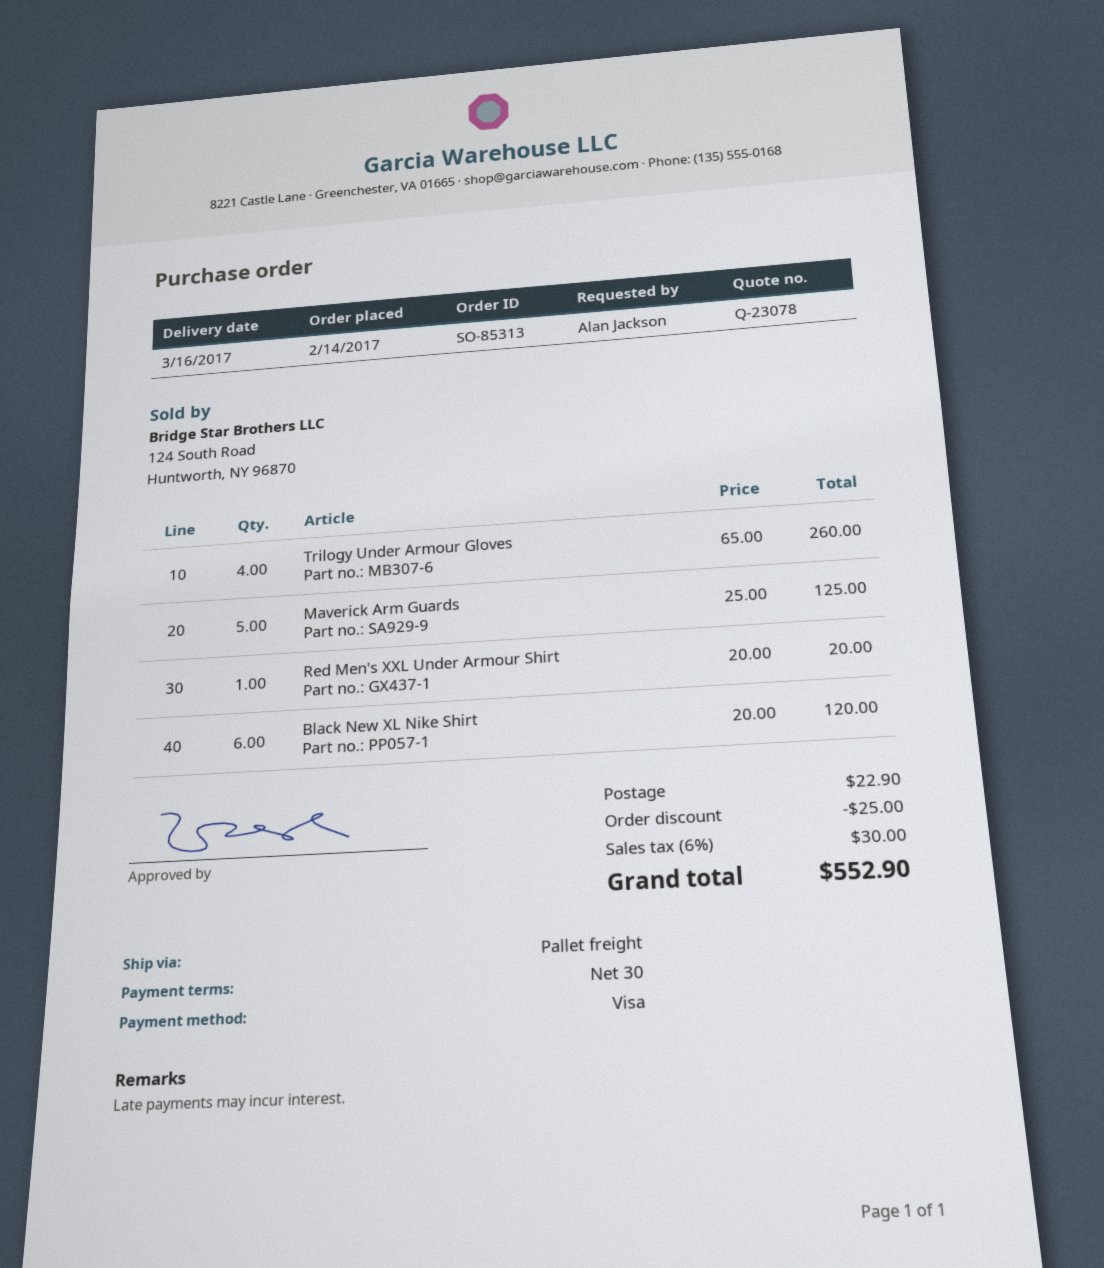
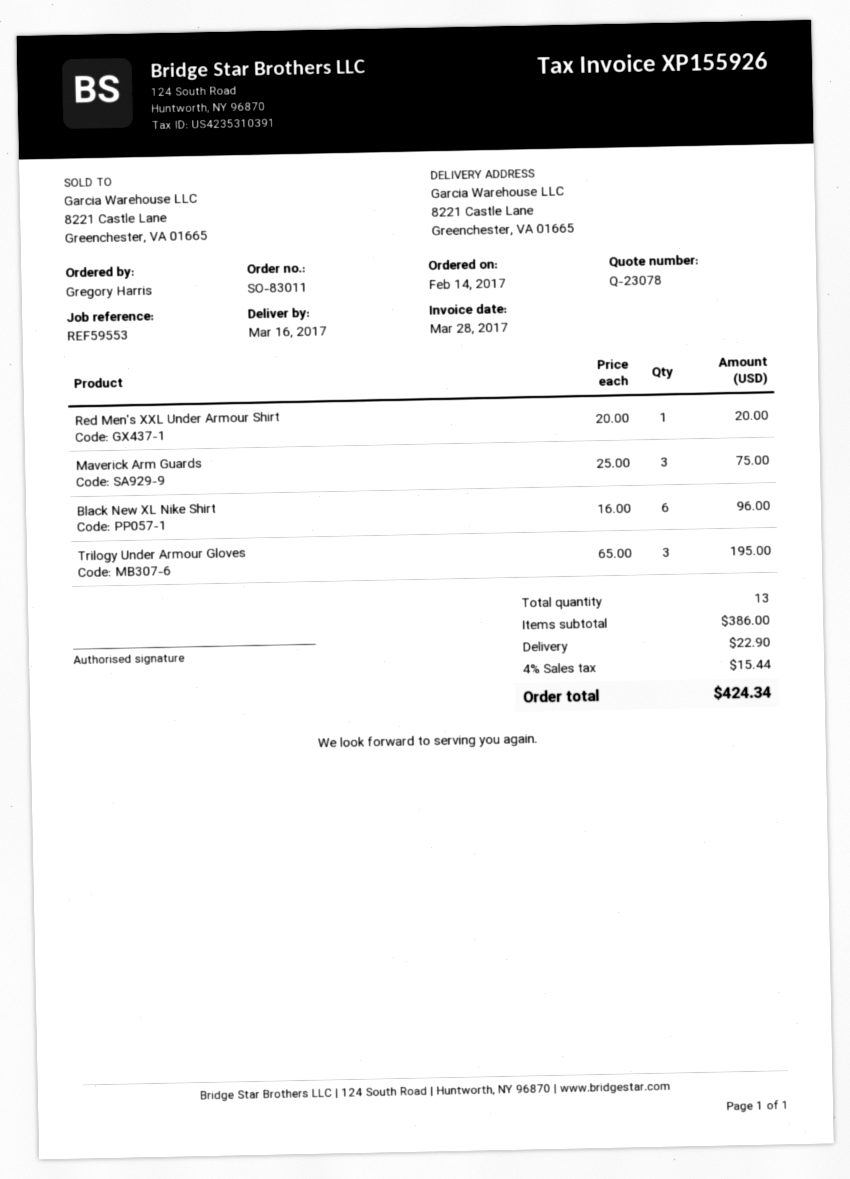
order number: SO-85313 -> SO-83011
ordered by: Alan Jackson -> Gregory Harris
Trilogy Under Armour Gloves: 4 x 65.00 = 260.00 -> 3 x 65.00 = 195.00
Maverick Arm Guards: 5 x 25.00 = 125.00 -> 3 x 25.00 = 75.00
Black New XL Nike Shirt: 6 x 20.00 = 120.00 -> 6 x 16.00 = 96.00
discount: 25.00 -> none
tax: 6% = 30.00 -> 4% = 15.44
total: 552.90 -> 424.34

